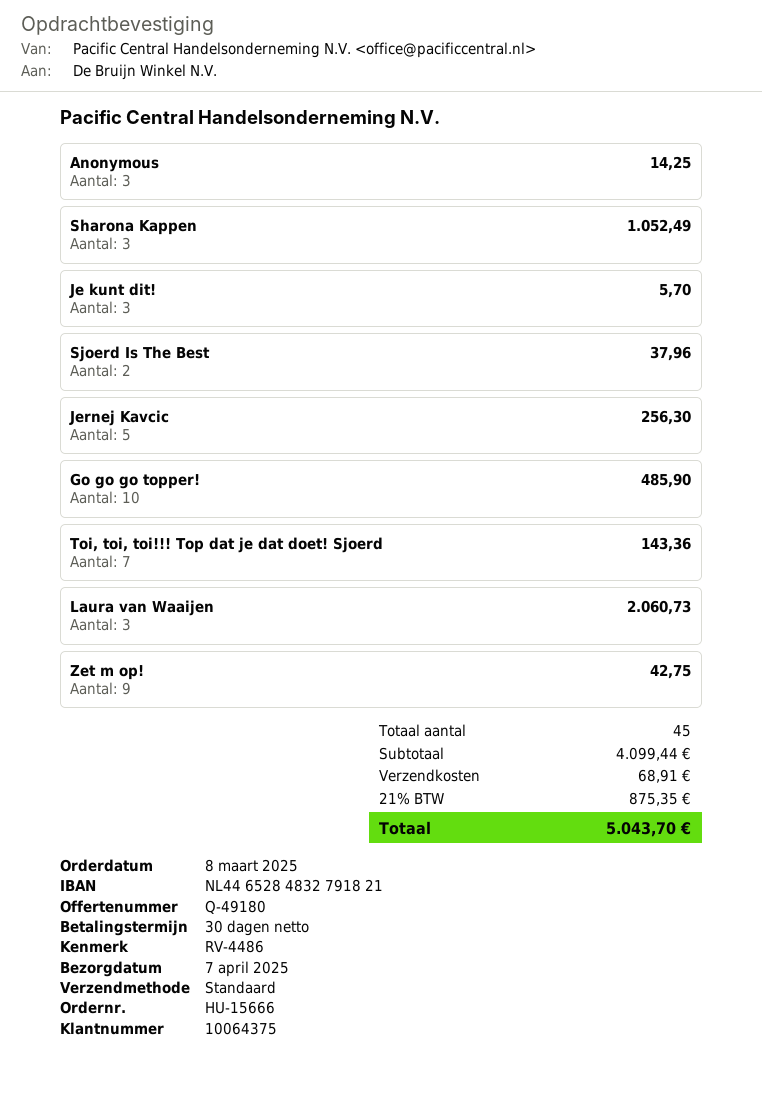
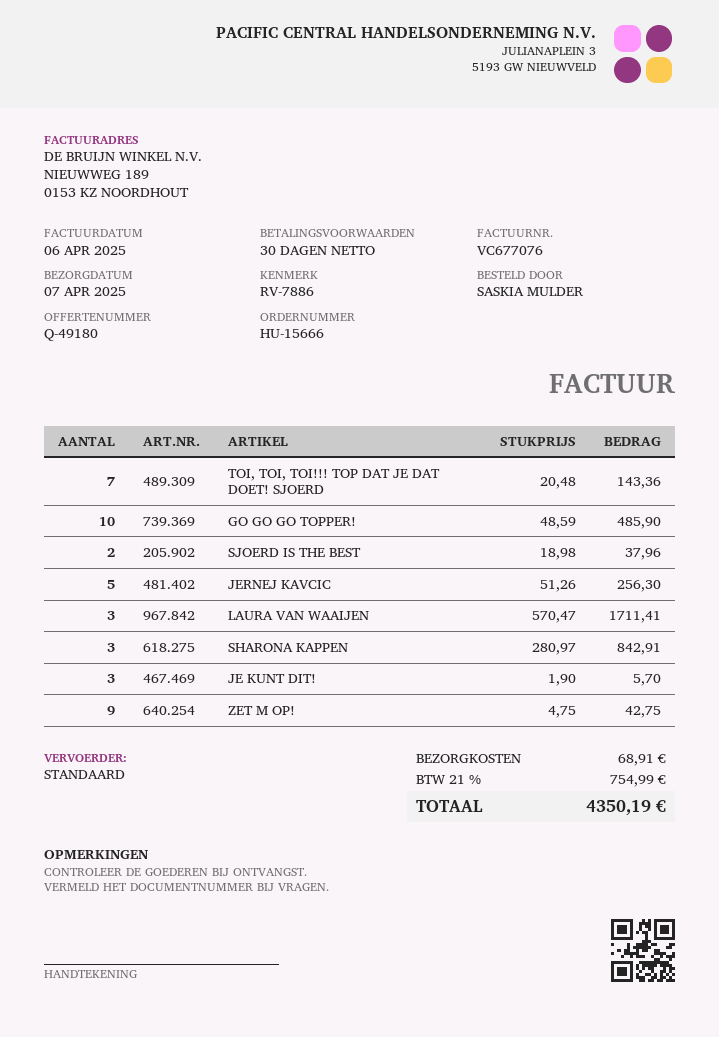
reference: RV-4486 -> RV-7886
Anonymous: 3 for 14.25 -> none
Sharona Kappen: 3 for 1052.49 -> 3 for 842.91
Laura van Waaijen: 3 for 2060.73 -> 3 for 1711.41
tax: 21% = 875.35 -> 21% = 754.99
total: 5043.70 -> 4350.19

